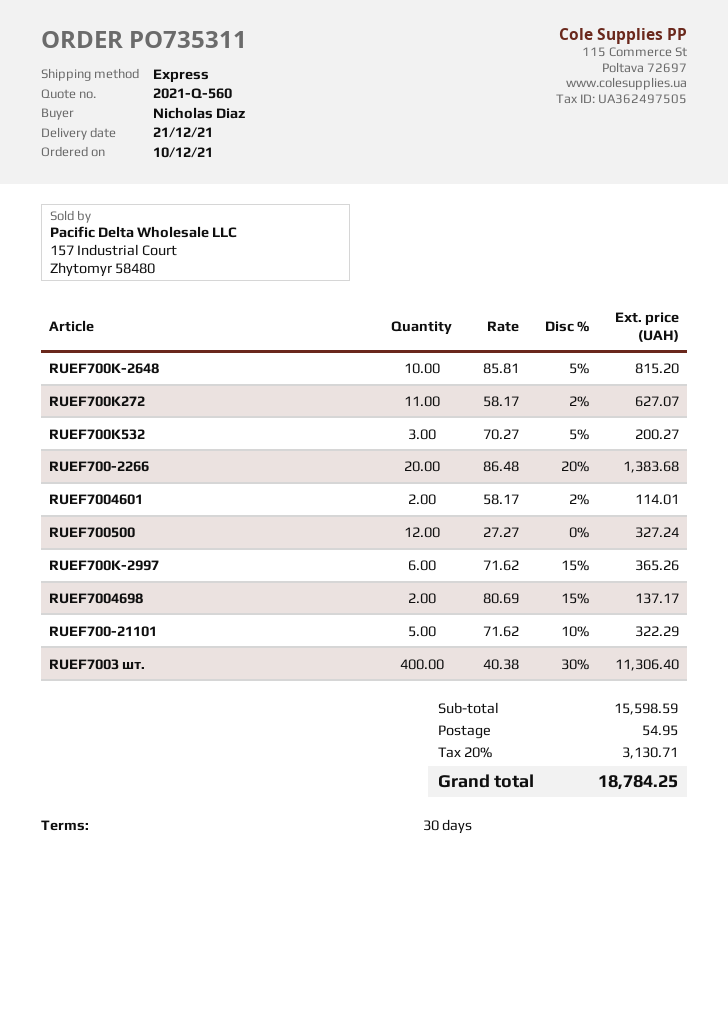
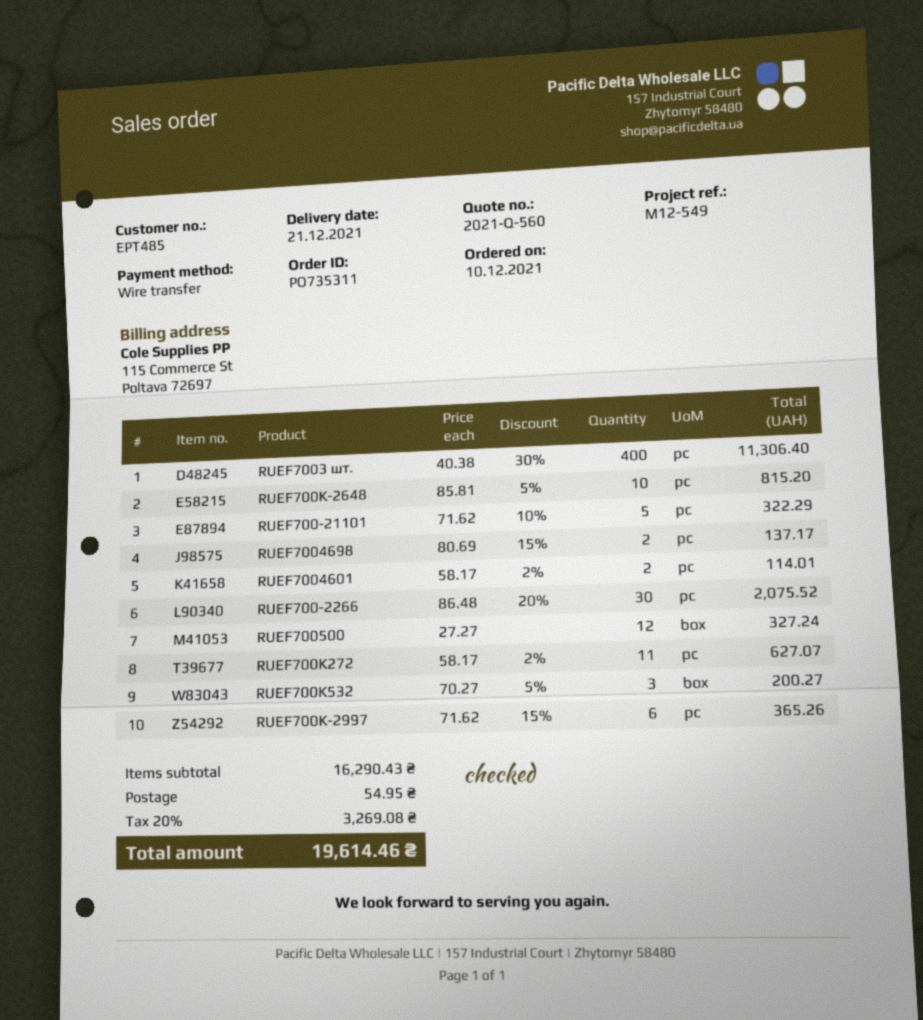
RUEF700-2266: 20 x 86.48 - 20% = 1383.68 -> 30 x 86.48 - 20% = 2075.52
subtotal: 15598.59 -> 16290.43
tax: 20% = 3130.71 -> 20% = 3269.08
total: 18784.25 -> 19614.46

